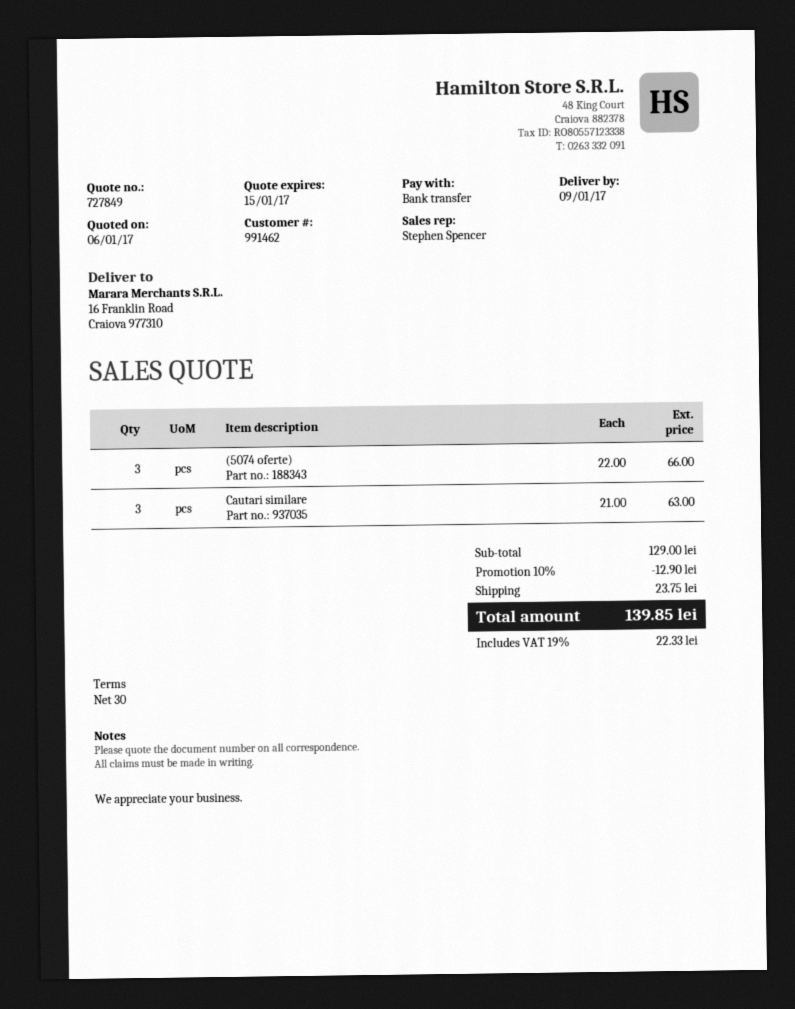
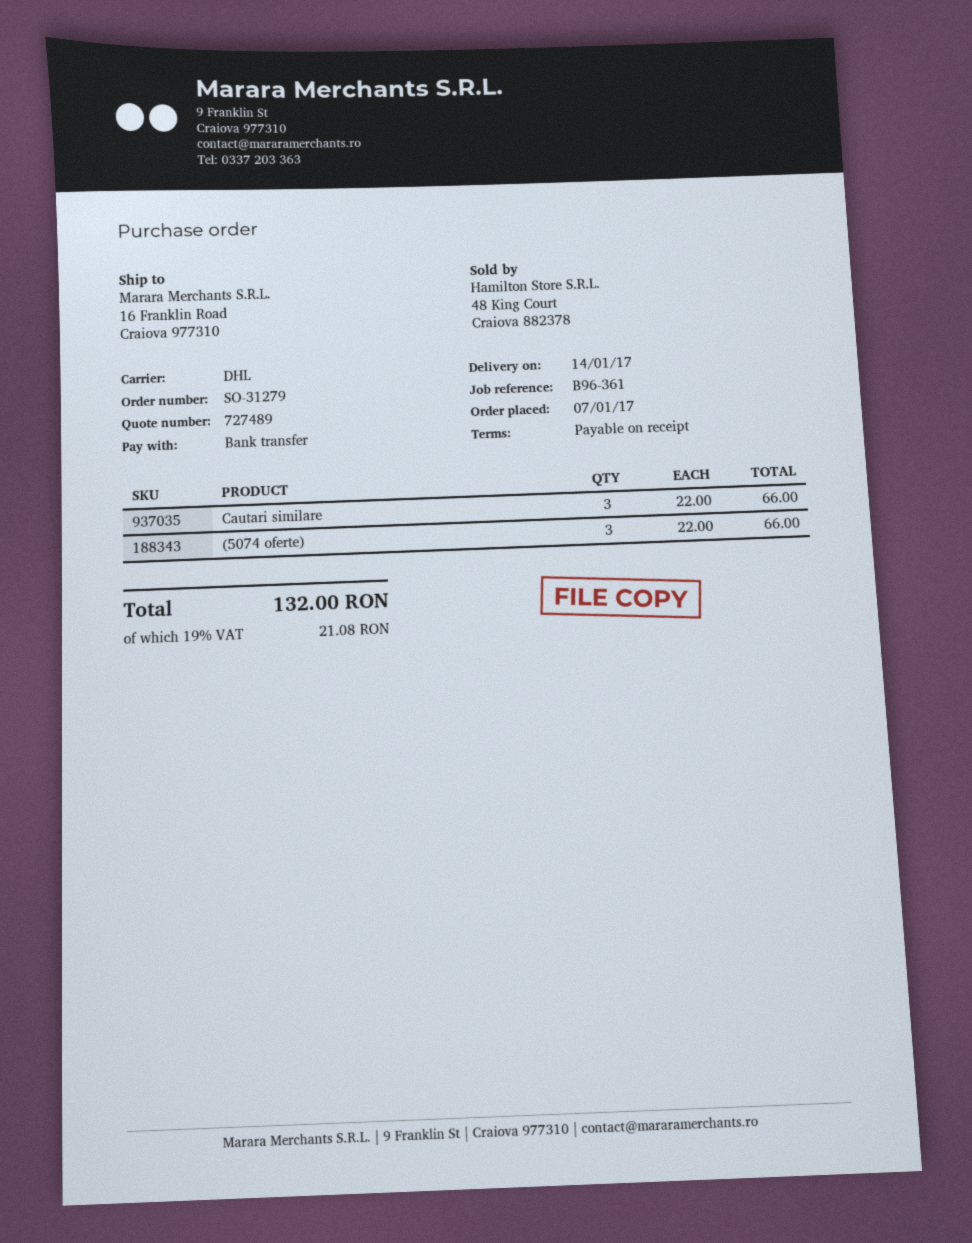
quote number: 727849 -> 727489
delivery date: 2017-01-09 -> 2017-01-14
payment terms: 30 days -> on receipt
Cautari similare: 3 x 21.00 = 63.00 -> 3 x 22.00 = 66.00
discount: 10% = 12.90 -> none
shipping: 23.75 -> none
tax: 19% = 22.33 -> 19% = 21.08
total: 139.85 -> 132.00

